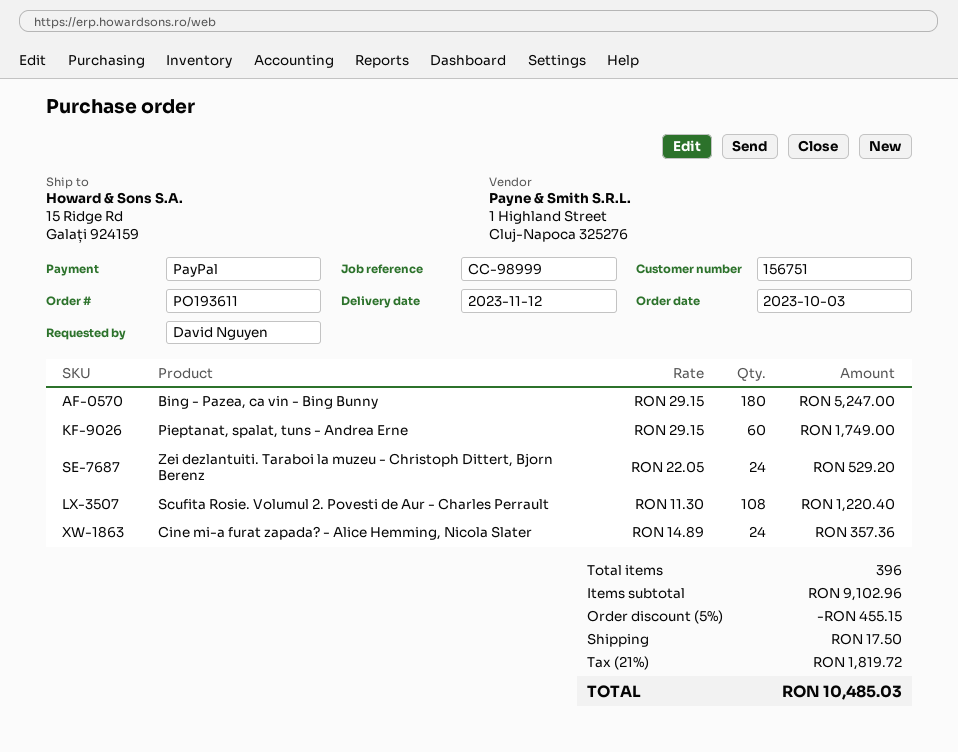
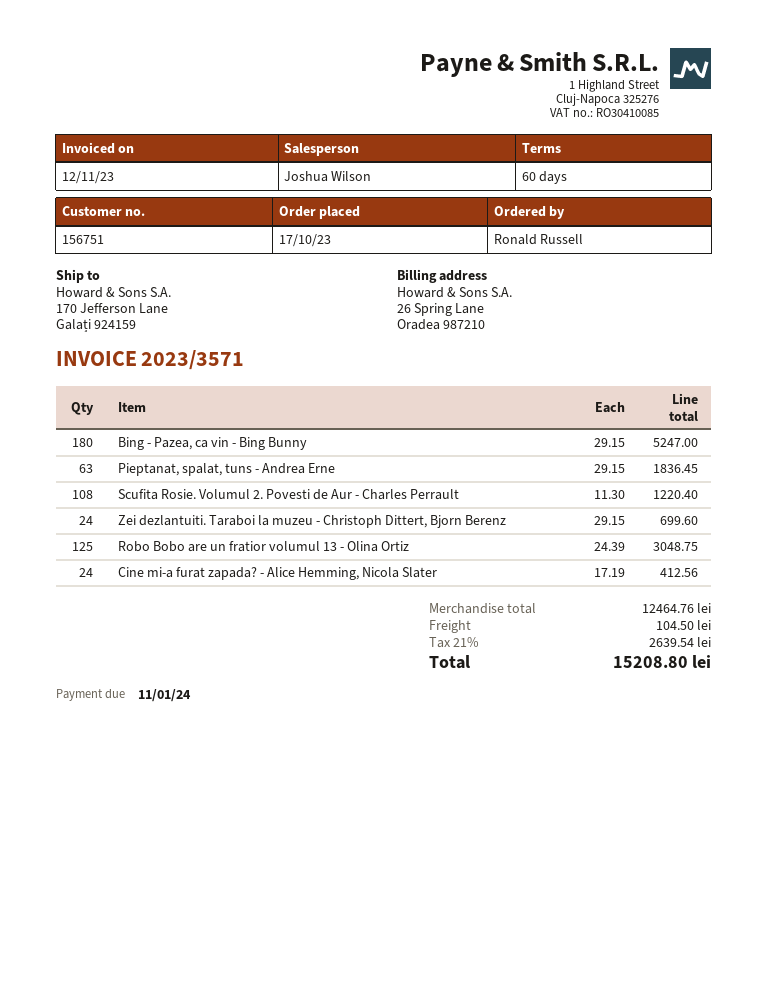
order date: 2023-10-03 -> 2023-10-17
ordered by: David Nguyen -> Ronald Russell
ship to: 15 Ridge Rd, Galați 924159 -> 170 Jefferson Lane, Galați 924159
Pieptanat, spalat, tuns - Andrea Erne: 60 x 29.15 = 1749.00 -> 63 x 29.15 = 1836.45
Zei dezlantuiti. Taraboi la muzeu - Christoph Dittert, Bjorn Berenz: 24 x 22.05 = 529.20 -> 24 x 29.15 = 699.60
Cine mi-a furat zapada? - Alice Hemming, Nicola Slater: 24 x 14.89 = 357.36 -> 24 x 17.19 = 412.56
Robo Bobo are un fratior volumul 13 - Olina Ortiz: none -> 125 x 24.39 = 3048.75
subtotal: 9102.96 -> 12464.76
discount: 5% = 455.15 -> none
shipping: 17.50 -> 104.50
tax: 21% = 1819.72 -> 21% = 2639.54
total: 10485.03 -> 15208.80

